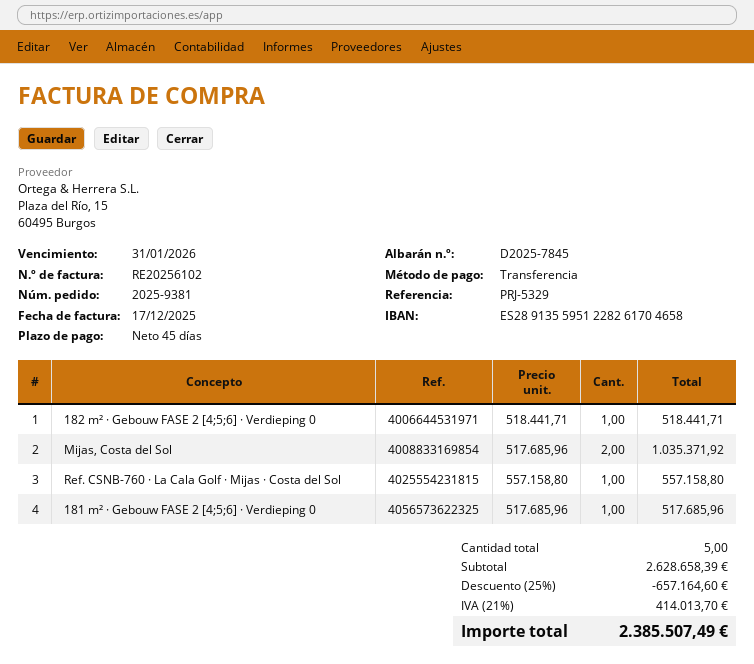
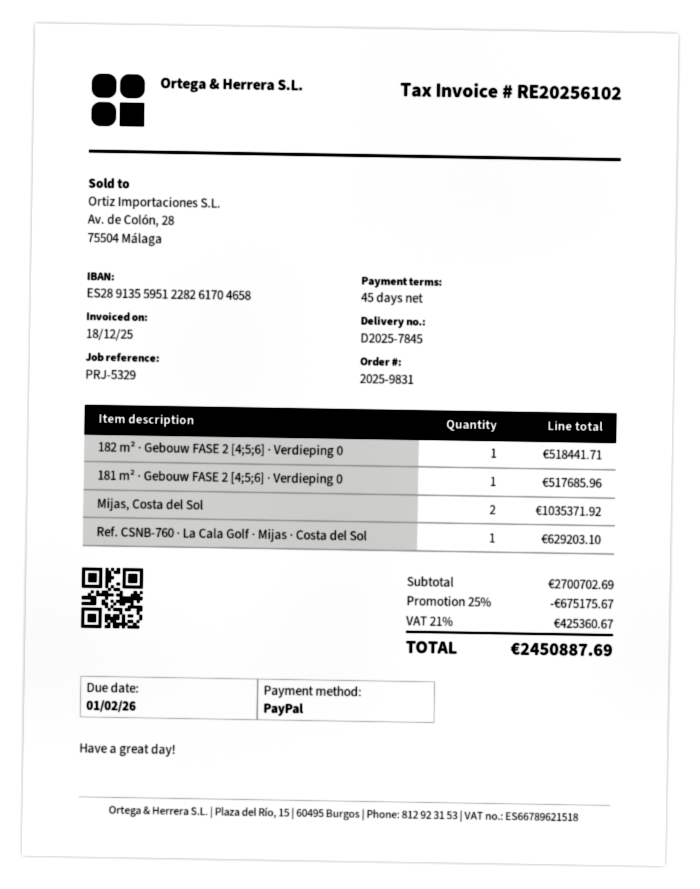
order number: 2025-9381 -> 2025-9831
invoice date: 2025-12-17 -> 2025-12-18
due date: 2026-01-31 -> 2026-02-01
payment method: bank transfer -> PayPal
Ref. CSNB-760 · La Cala Golf · Mijas · Costa del Sol: 1 for 557158.80 -> 1 for 629203.10
subtotal: 2628658.39 -> 2700702.69
discount: 25% = 657164.60 -> 25% = 675175.67
tax: 21% = 414013.70 -> 21% = 425360.67
total: 2385507.49 -> 2450887.69

